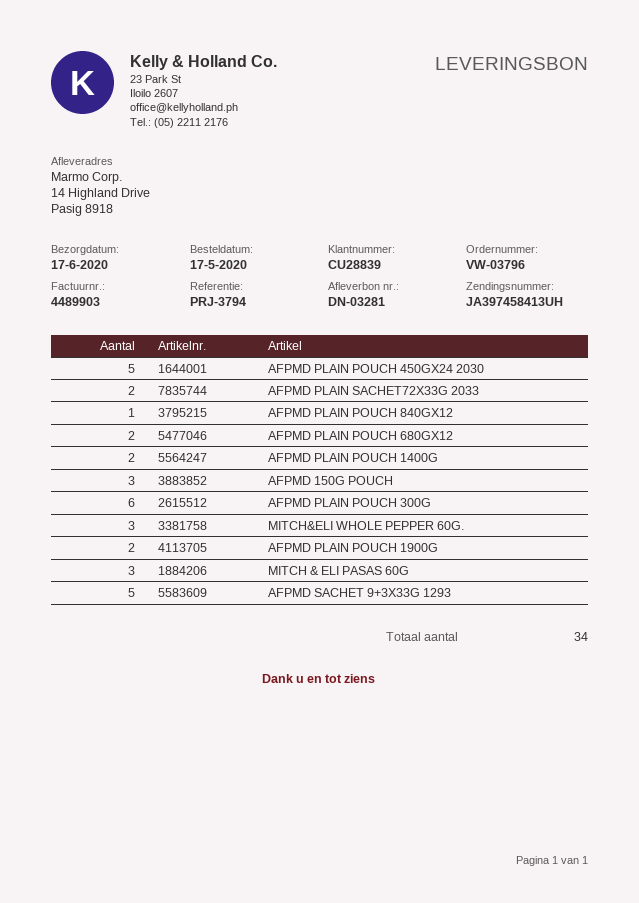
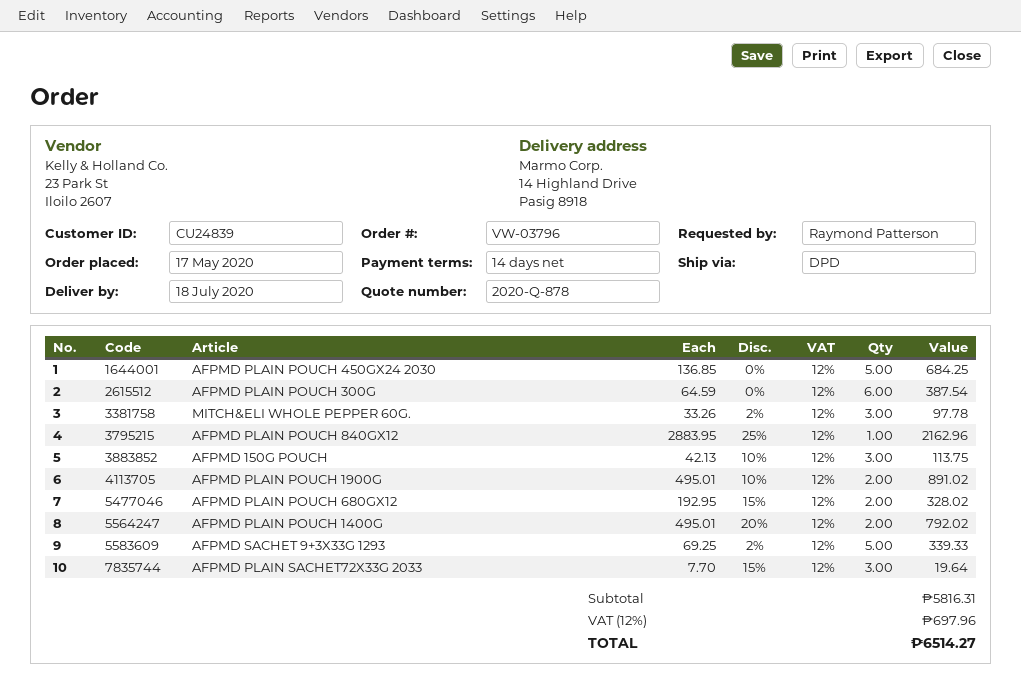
delivery date: 2020-06-17 -> 2020-07-18
customer number: CU28839 -> CU24839
AFPMD PLAIN SACHET72X33G 2033: 2 -> 3
MITCH & ELI PASAS 60G: 3 -> none

